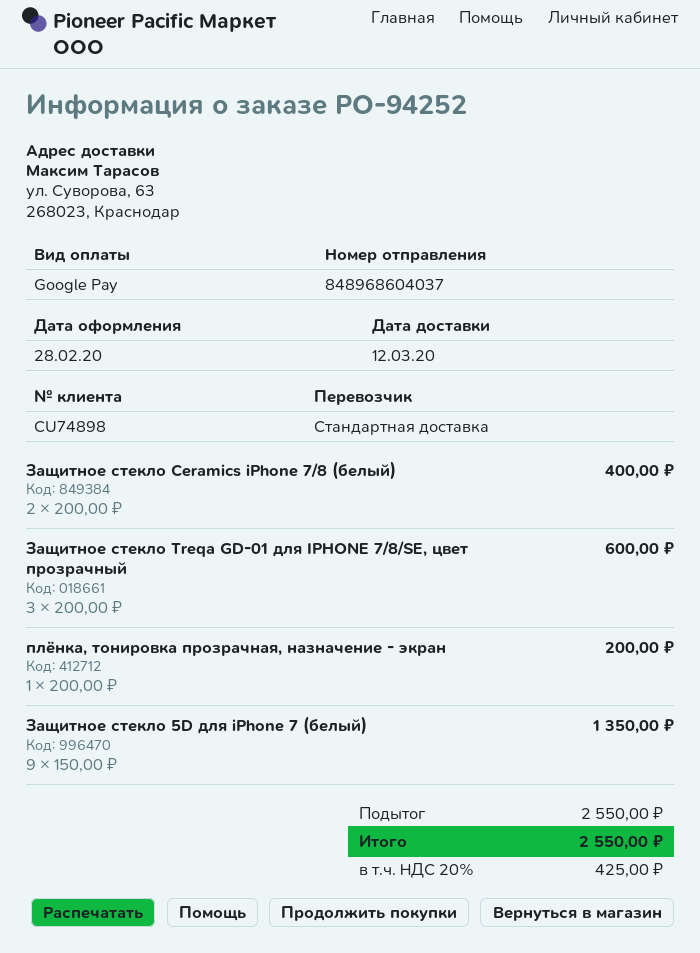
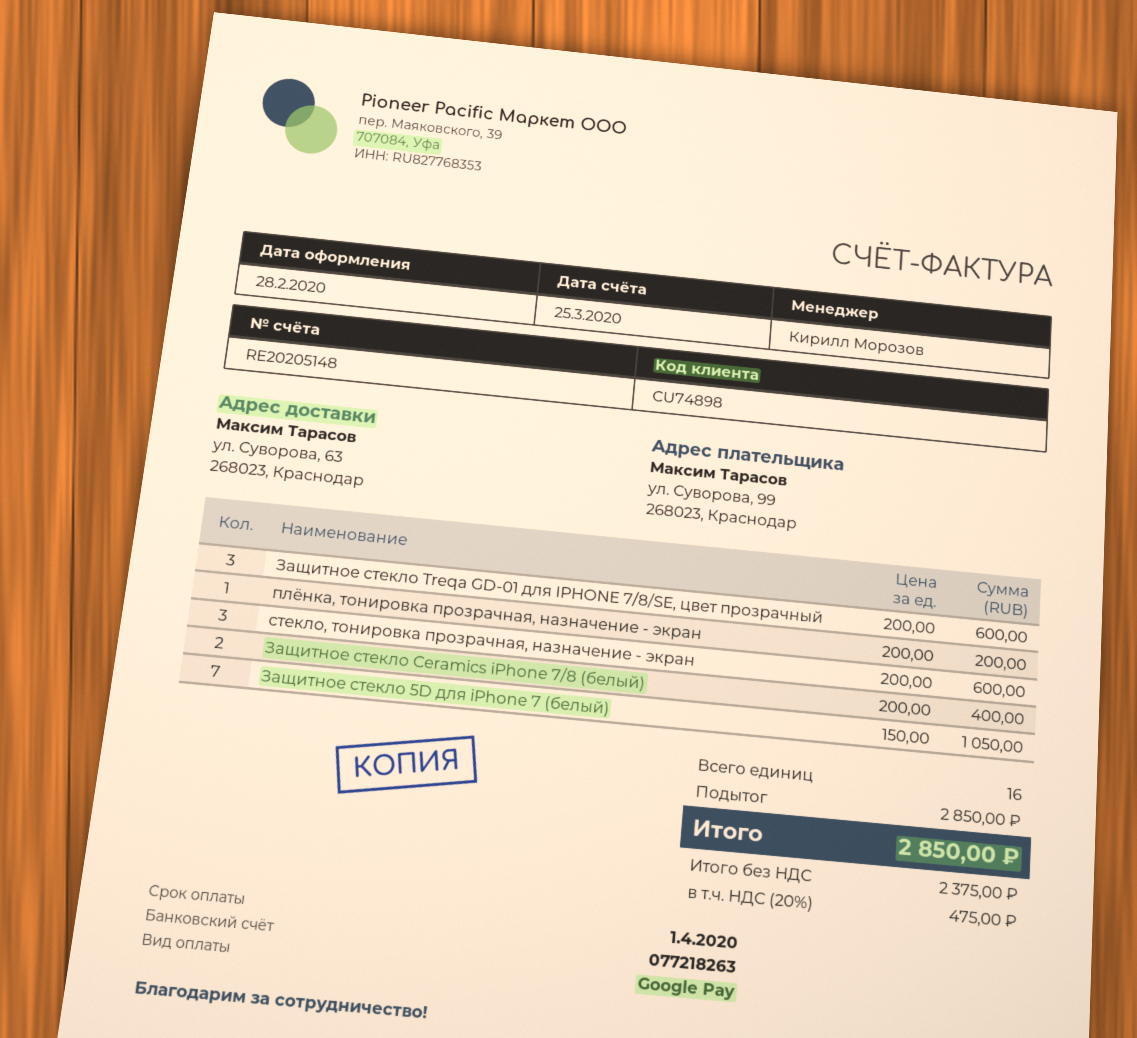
Защитное стекло 5D для iPhone 7 (белый): 9 x 150.00 = 1350.00 -> 7 x 150.00 = 1050.00
стекло, тонировка прозрачная, назначение - экран: none -> 3 x 200.00 = 600.00
subtotal: 2550.00 -> 2850.00
tax: 20% = 425.00 -> 20% = 475.00
total: 2550.00 -> 2850.00

